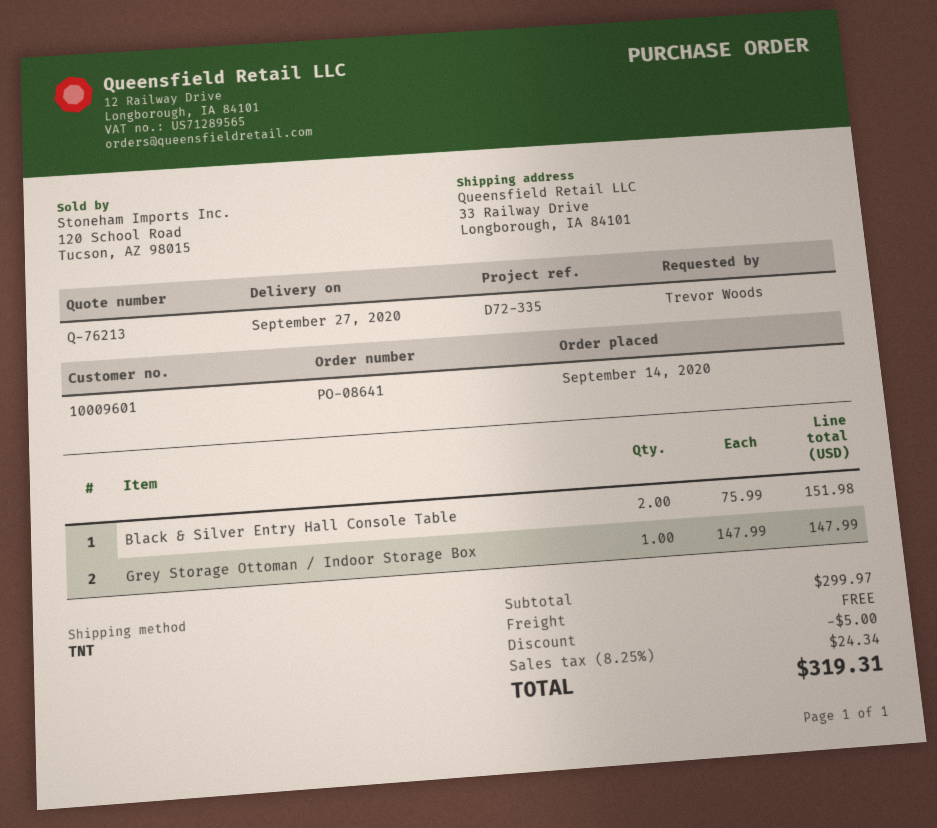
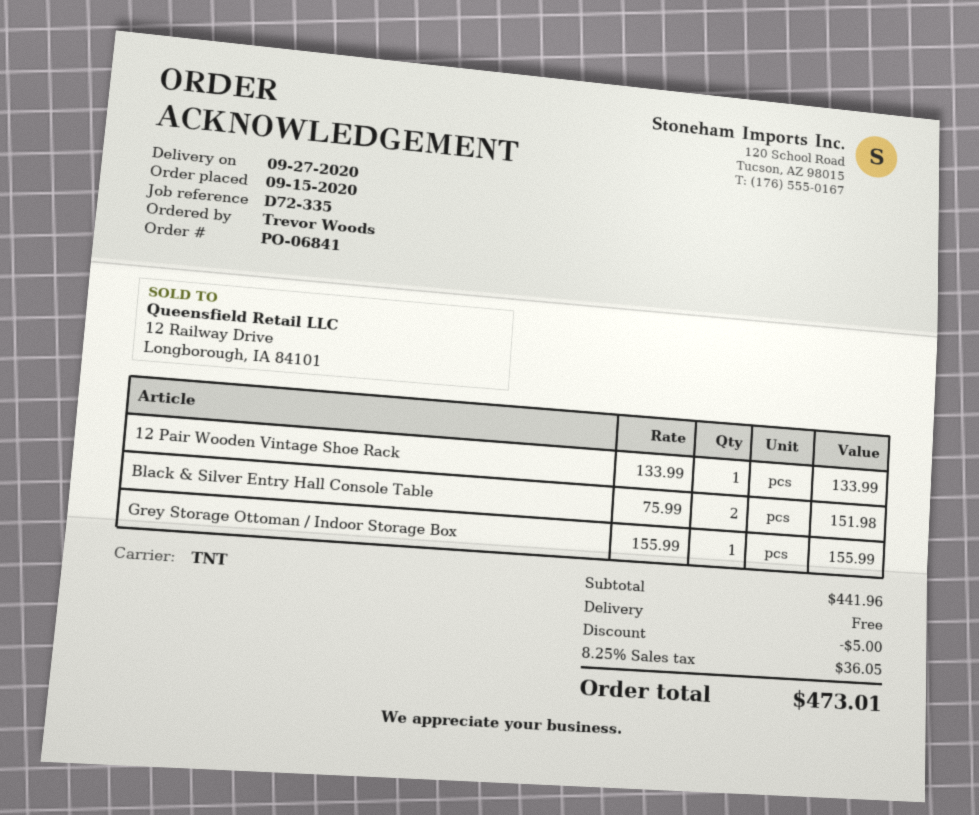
order number: PO-08641 -> PO-06841
order date: 2020-09-14 -> 2020-09-15
Grey Storage Ottoman / Indoor Storage Box: 1 x 147.99 = 147.99 -> 1 x 155.99 = 155.99
12 Pair Wooden Vintage Shoe Rack: none -> 1 x 133.99 = 133.99
subtotal: 299.97 -> 441.96
tax: 8.25% = 24.34 -> 8.25% = 36.05
total: 319.31 -> 473.01

